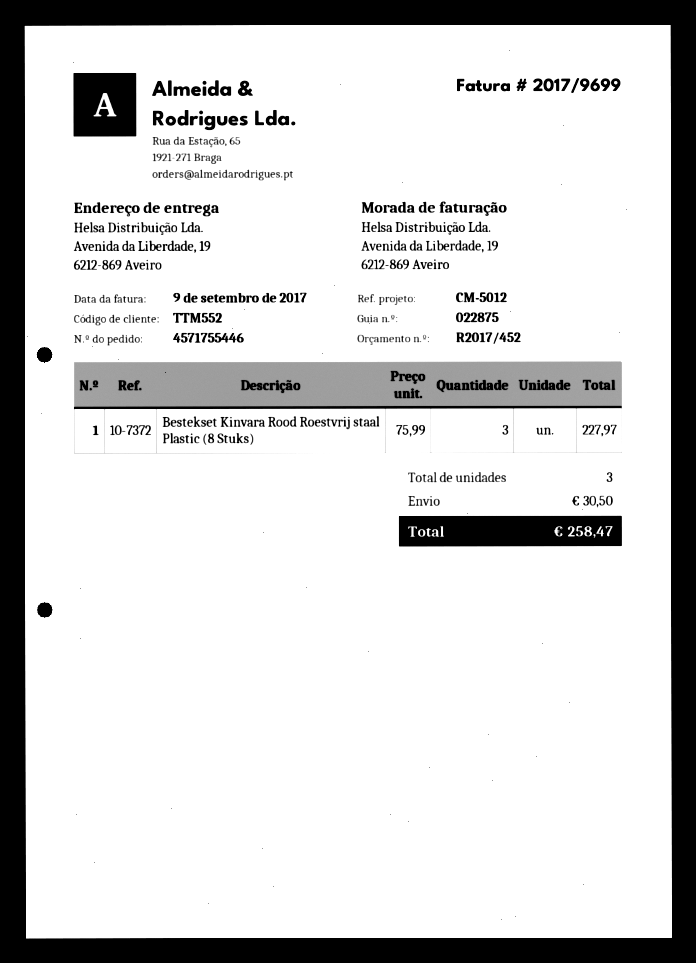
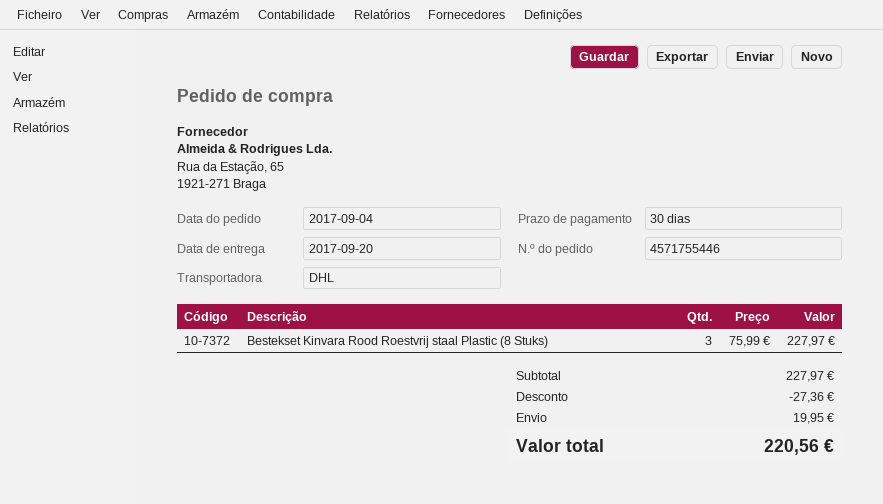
discount: none -> 27.36
shipping: 30.50 -> 19.95
total: 258.47 -> 220.56

